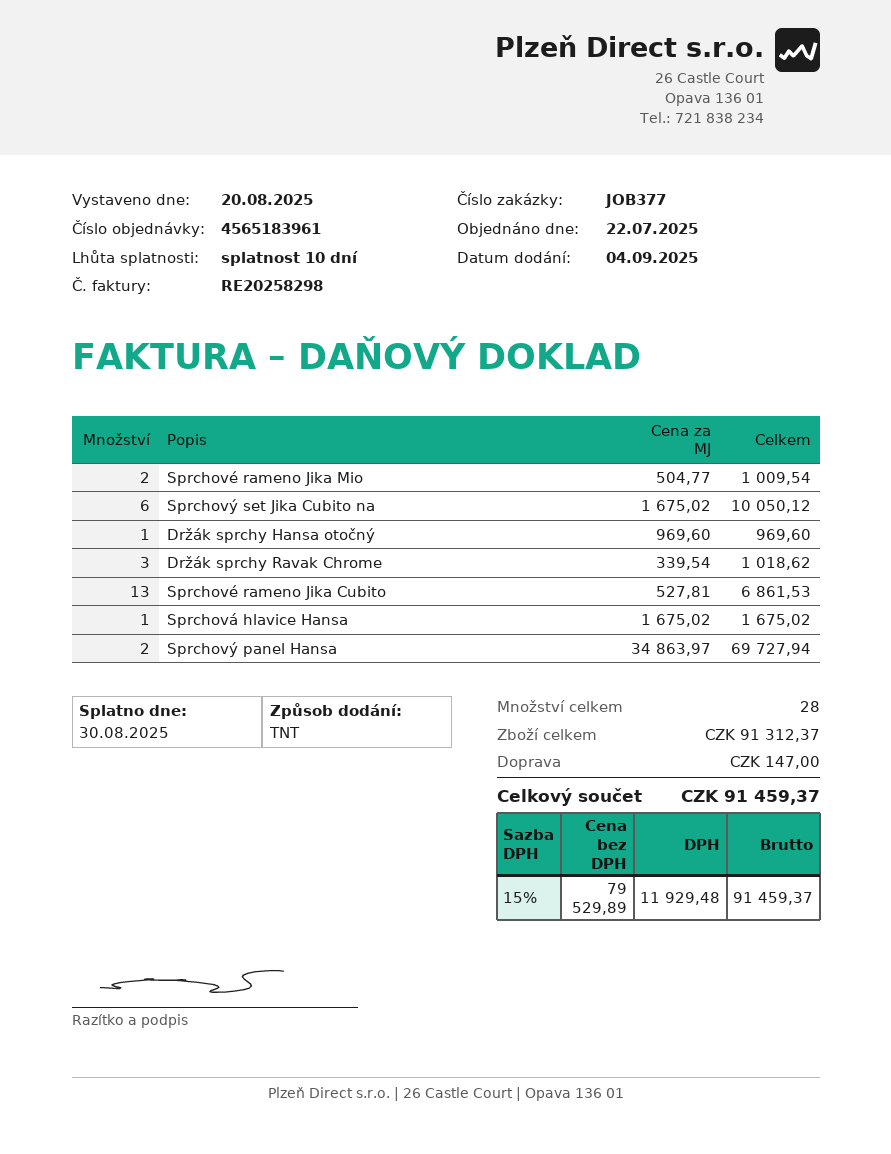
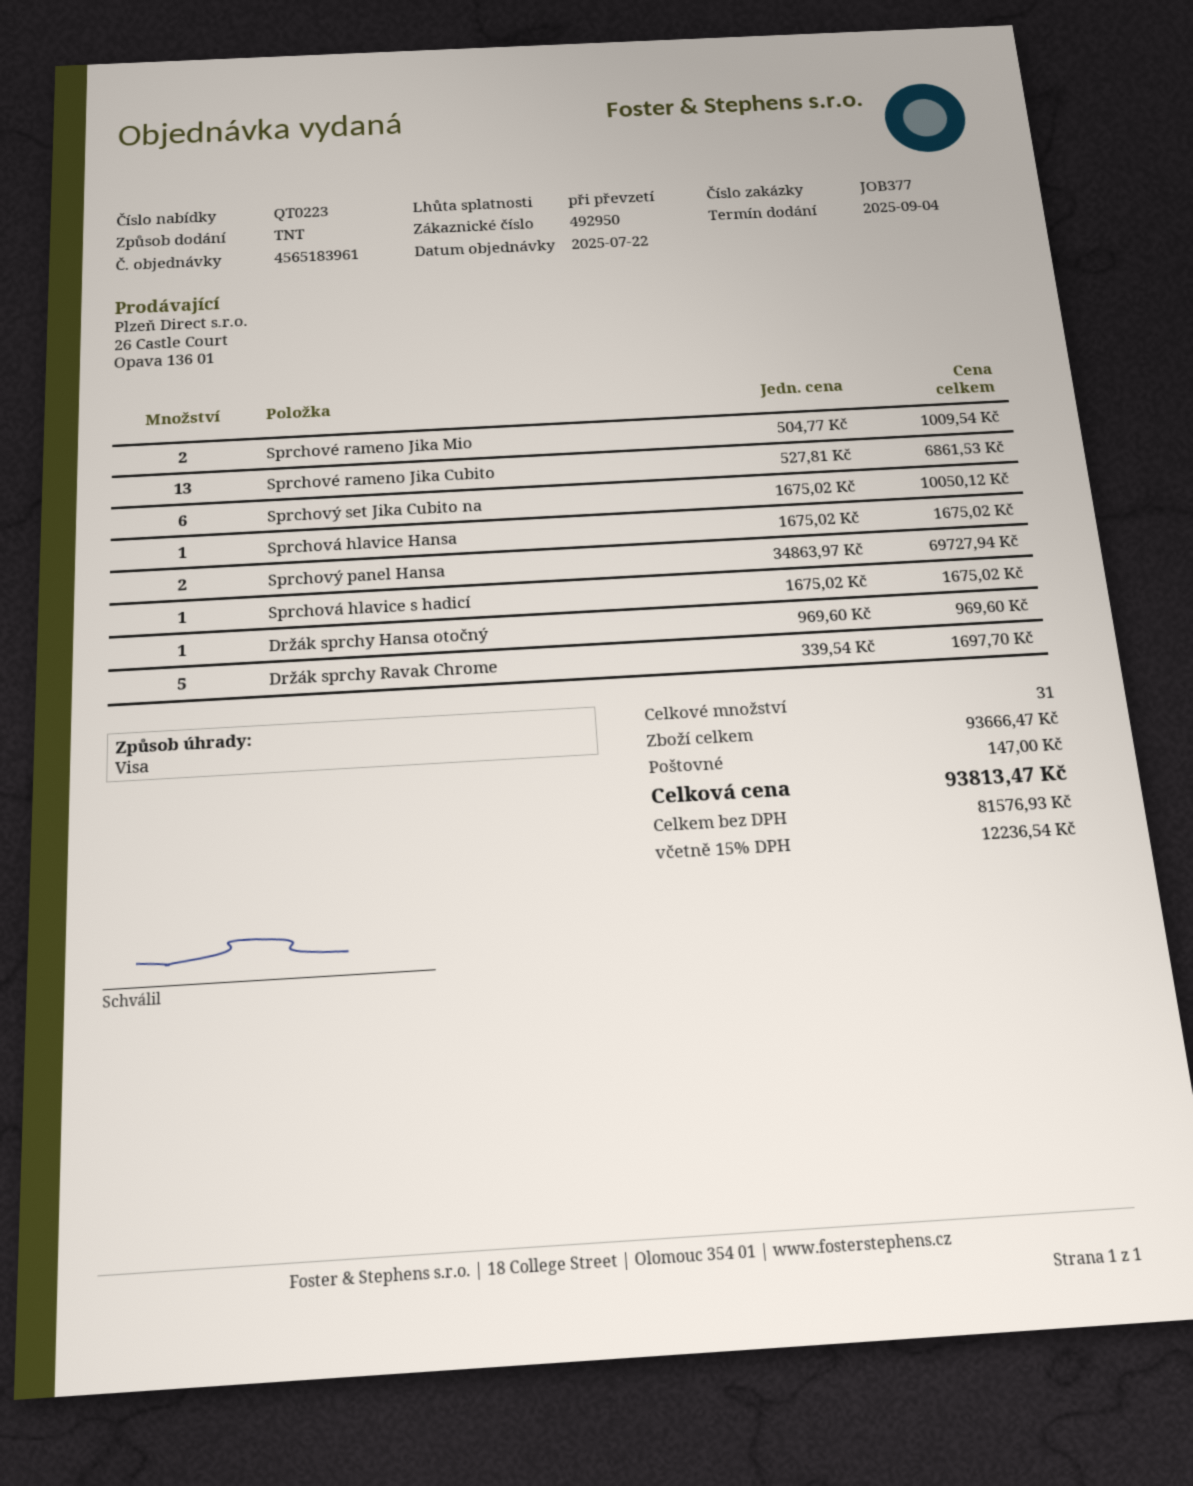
payment terms: 10 days -> on receipt
Držák sprchy Ravak Chrome: 3 x 339.54 = 1018.62 -> 5 x 339.54 = 1697.70
Sprchová hlavice s hadicí: none -> 1 x 1675.02 = 1675.02
total quantity: 28 -> 31
subtotal: 91312.37 -> 93666.47
net: 79529.89 -> 81576.93
tax: 15% = 11929.48 -> 15% = 12236.54
total: 91459.37 -> 93813.47

